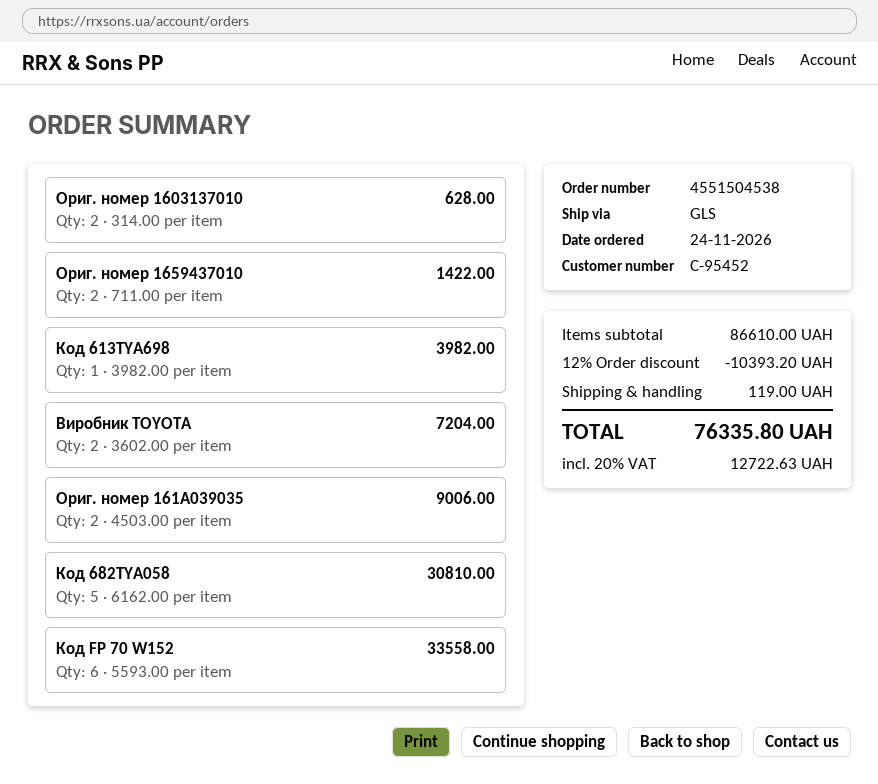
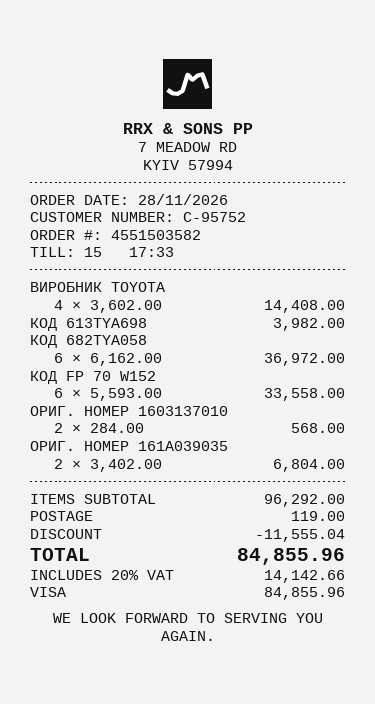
order number: 4551504538 -> 4551503582
order date: 2026-11-24 -> 2026-11-28
customer number: C-95452 -> C-95752
Ориг. номер 1603137010: 2 x 314.00 = 628.00 -> 2 x 284.00 = 568.00
Ориг. номер 1659437010: 2 x 711.00 = 1422.00 -> none
Виробник TOYOTA: 2 x 3602.00 = 7204.00 -> 4 x 3602.00 = 14408.00
Ориг. номер 161A039035: 2 x 4503.00 = 9006.00 -> 2 x 3402.00 = 6804.00
Код 682TYA058: 5 x 6162.00 = 30810.00 -> 6 x 6162.00 = 36972.00
subtotal: 86610.00 -> 96292.00
discount: 10393.20 -> 11555.04
tax: 20% = 12722.63 -> 20% = 14142.66
total: 76335.80 -> 84855.96

